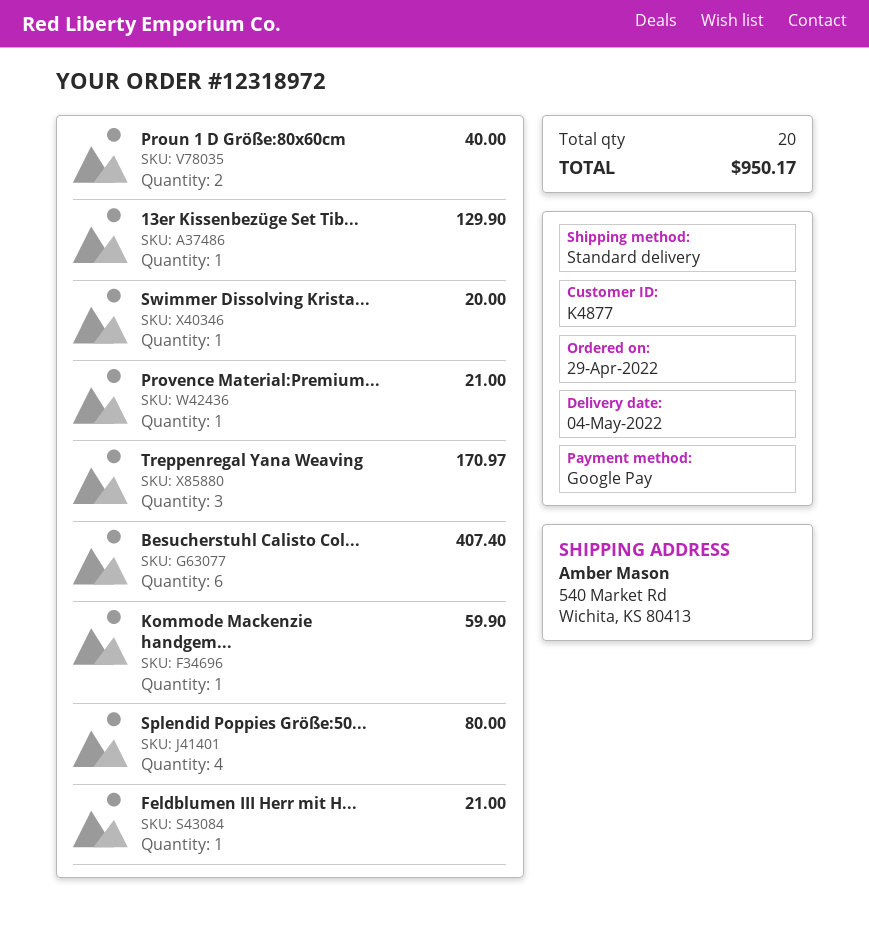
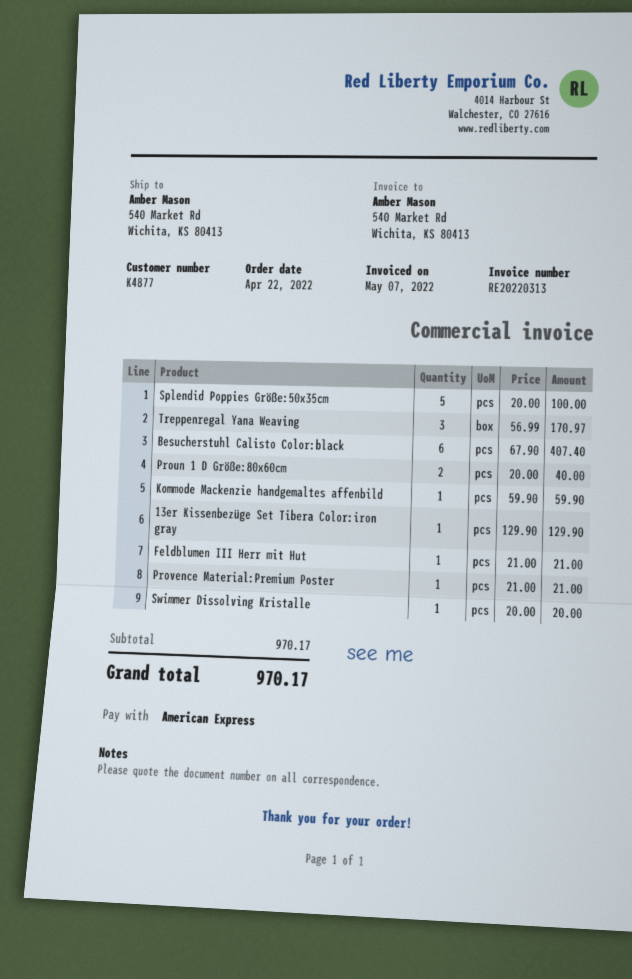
order date: 2022-04-29 -> 2022-04-22
payment method: Google Pay -> American Express
Splendid Poppies Größe:50...: 4 for 80.00 -> 5 for 100.00
total: 950.17 -> 970.17

